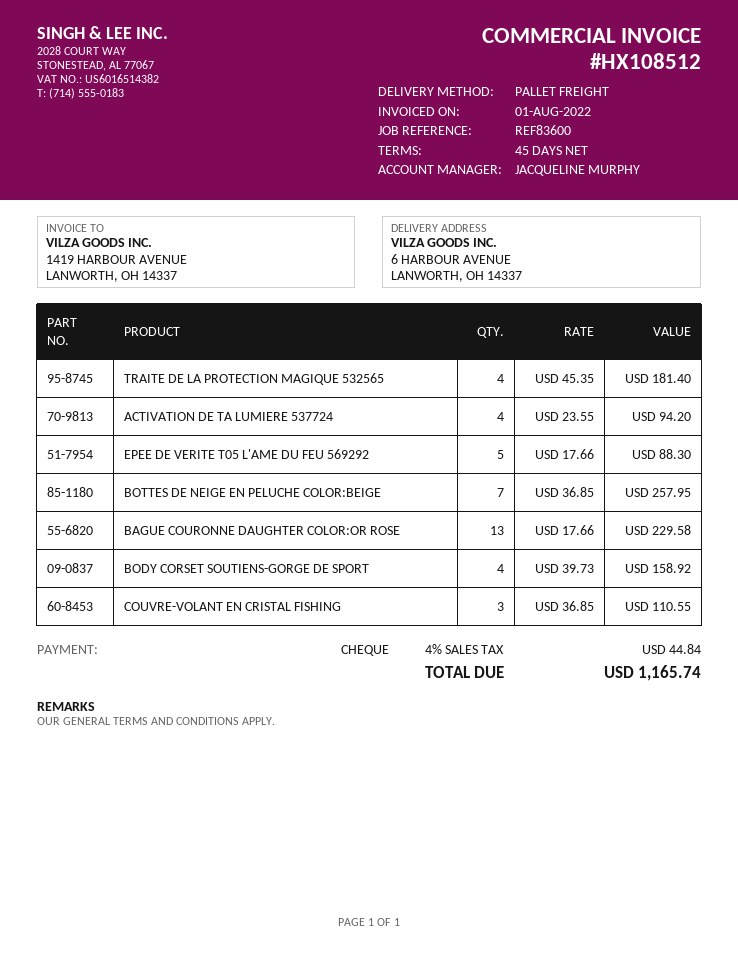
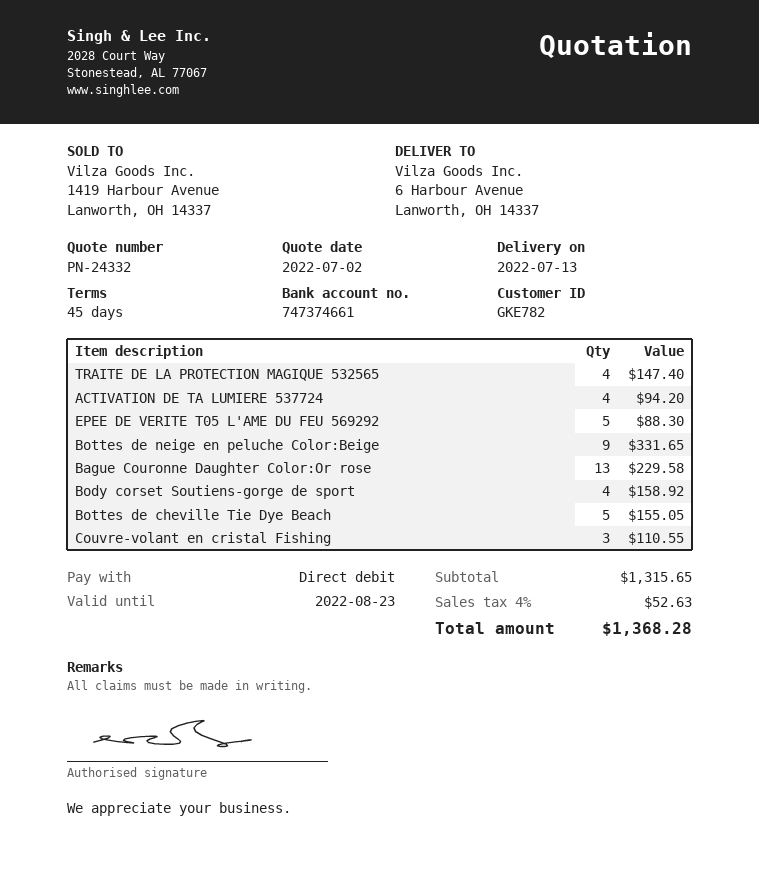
payment method: cheque -> direct debit
TRAITE DE LA PROTECTION MAGIQUE 532565: 4 for 181.40 -> 4 for 147.40
BOTTES DE NEIGE EN PELUCHE COLOR:BEIGE: 7 for 257.95 -> 9 for 331.65
Bottes de cheville Tie Dye Beach: none -> 5 for 155.05
tax: 4% = 44.84 -> 4% = 52.63
total: 1165.74 -> 1368.28

